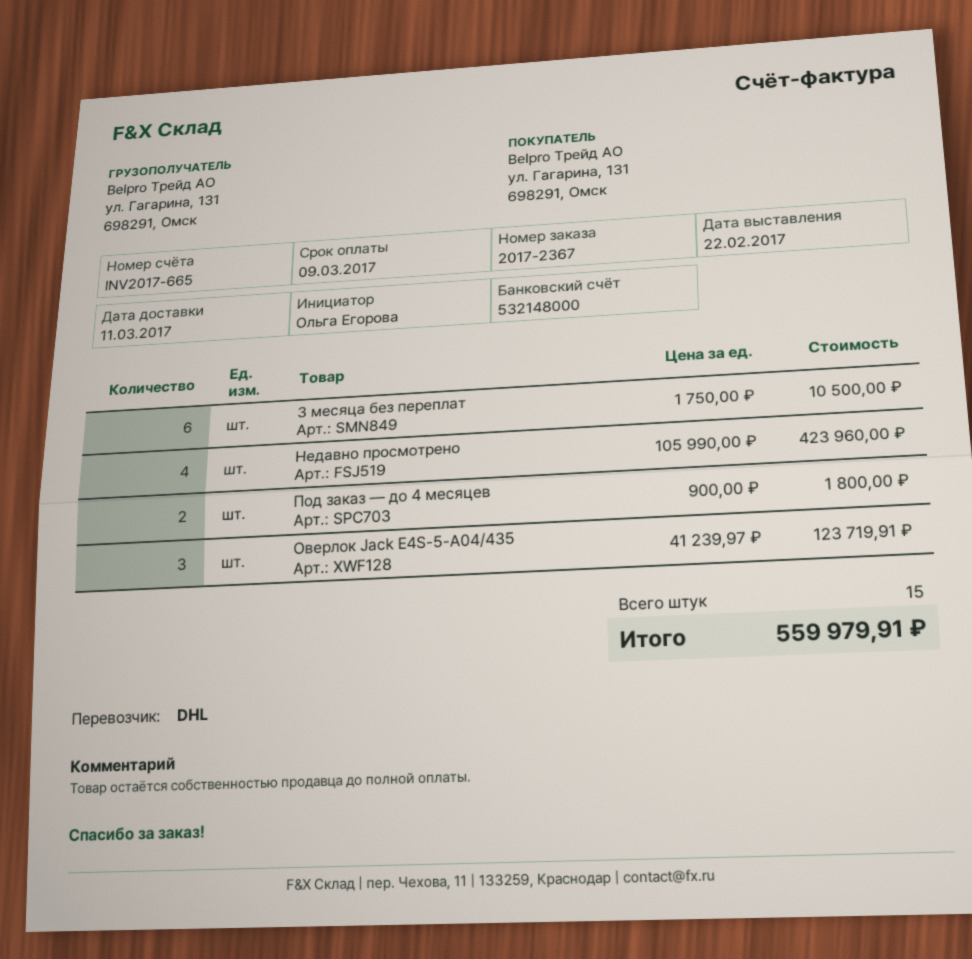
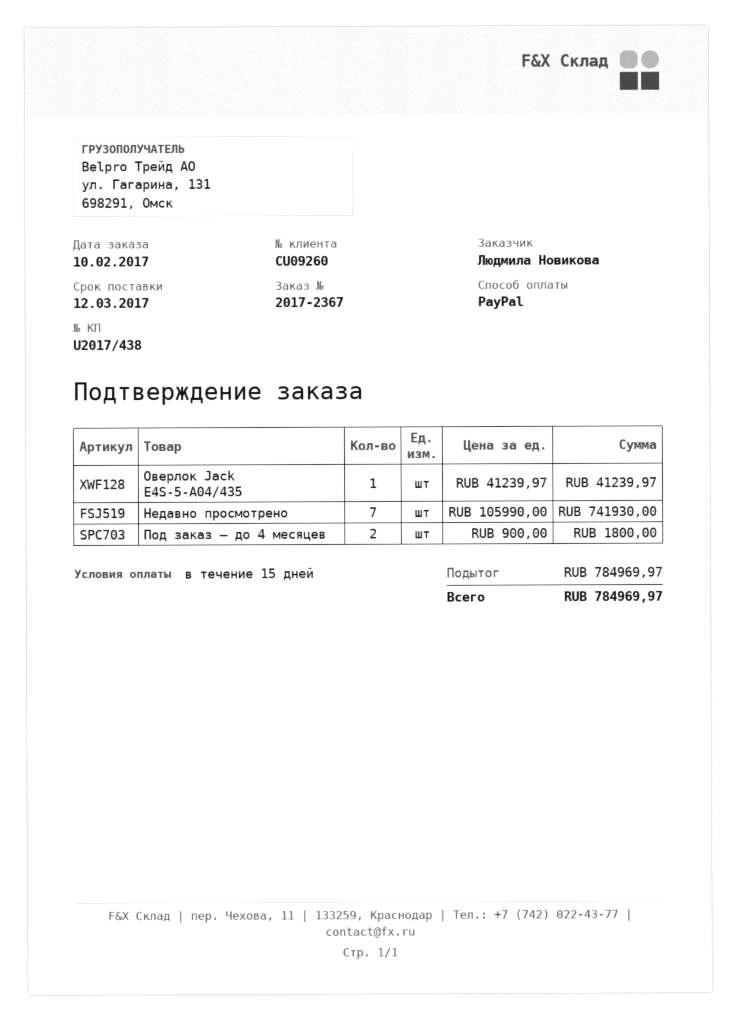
delivery date: 2017-03-11 -> 2017-03-12
ordered by: Ольга Егорова -> Людмила Новикова
3 месяца без переплат: 6 x 1750.00 = 10500.00 -> none
Недавно просмотрено: 4 x 105990.00 = 423960.00 -> 7 x 105990.00 = 741930.00
Оверлок Jack E4S-5-A04/435: 3 x 41239.97 = 123719.91 -> 1 x 41239.97 = 41239.97
total: 559979.91 -> 784969.97

